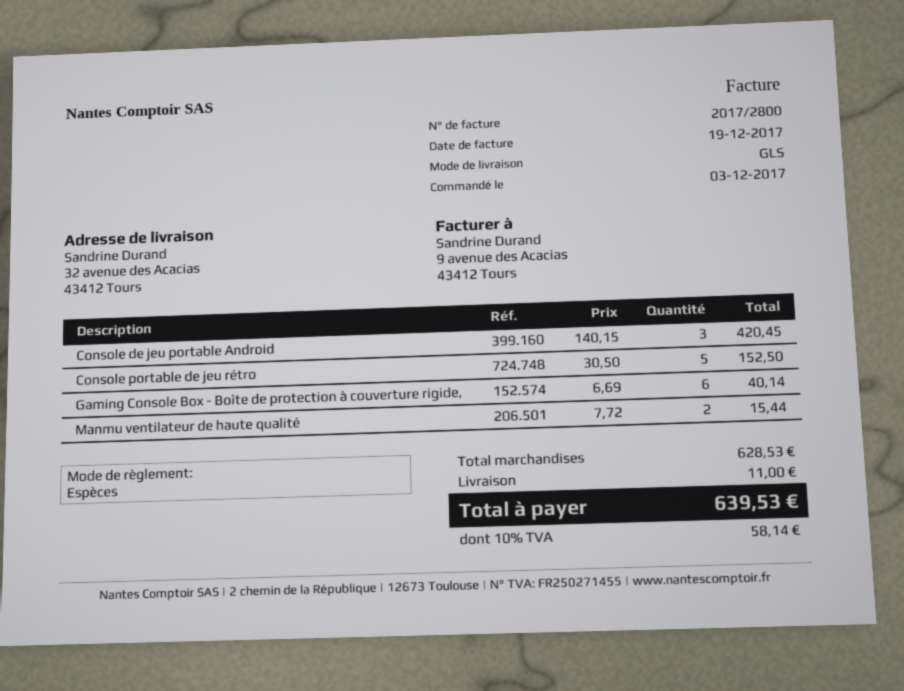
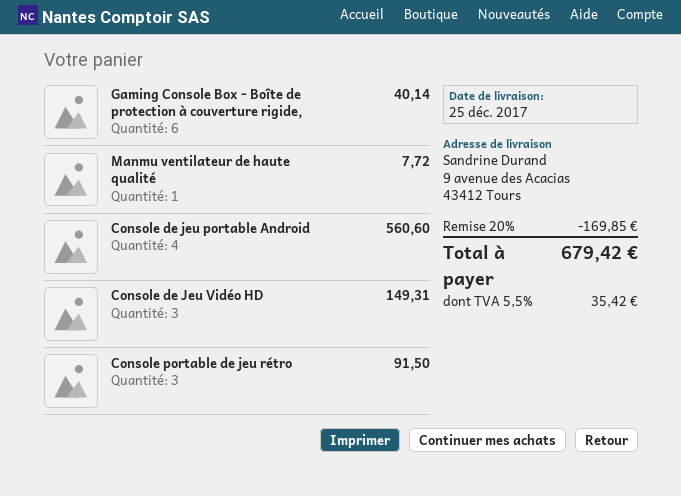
ship to: 32 avenue des Acacias, 43412 Tours -> 9 avenue des Acacias, 43412 Tours
Console de jeu portable Android: 3 for 420.45 -> 4 for 560.60
Console portable de jeu rétro: 5 for 152.50 -> 3 for 91.50
Manmu ventilateur de haute qualité: 2 for 15.44 -> 1 for 7.72
Console de Jeu Vidéo HD: none -> 3 for 149.31
discount: none -> 20% = 169.85
shipping: 11.00 -> none
tax: 10% = 58.14 -> 5.5% = 35.42
total: 639.53 -> 679.42

